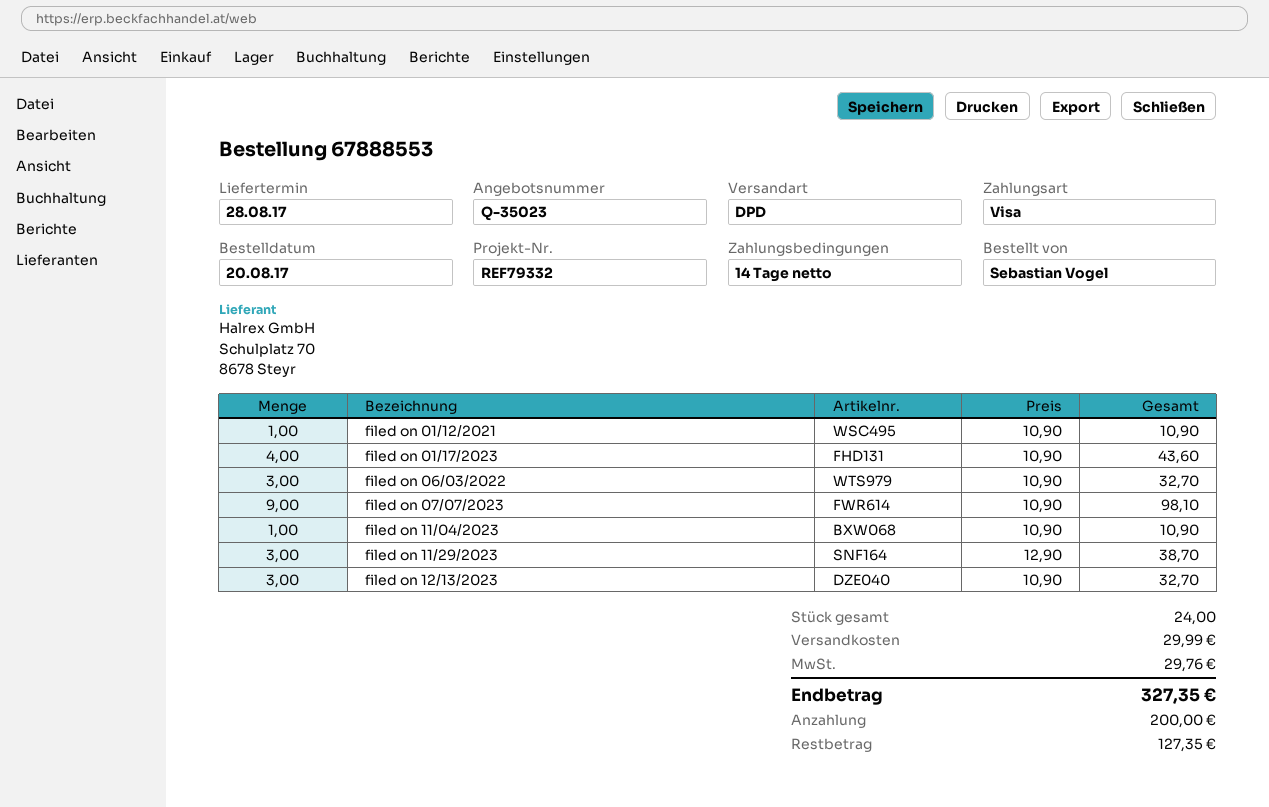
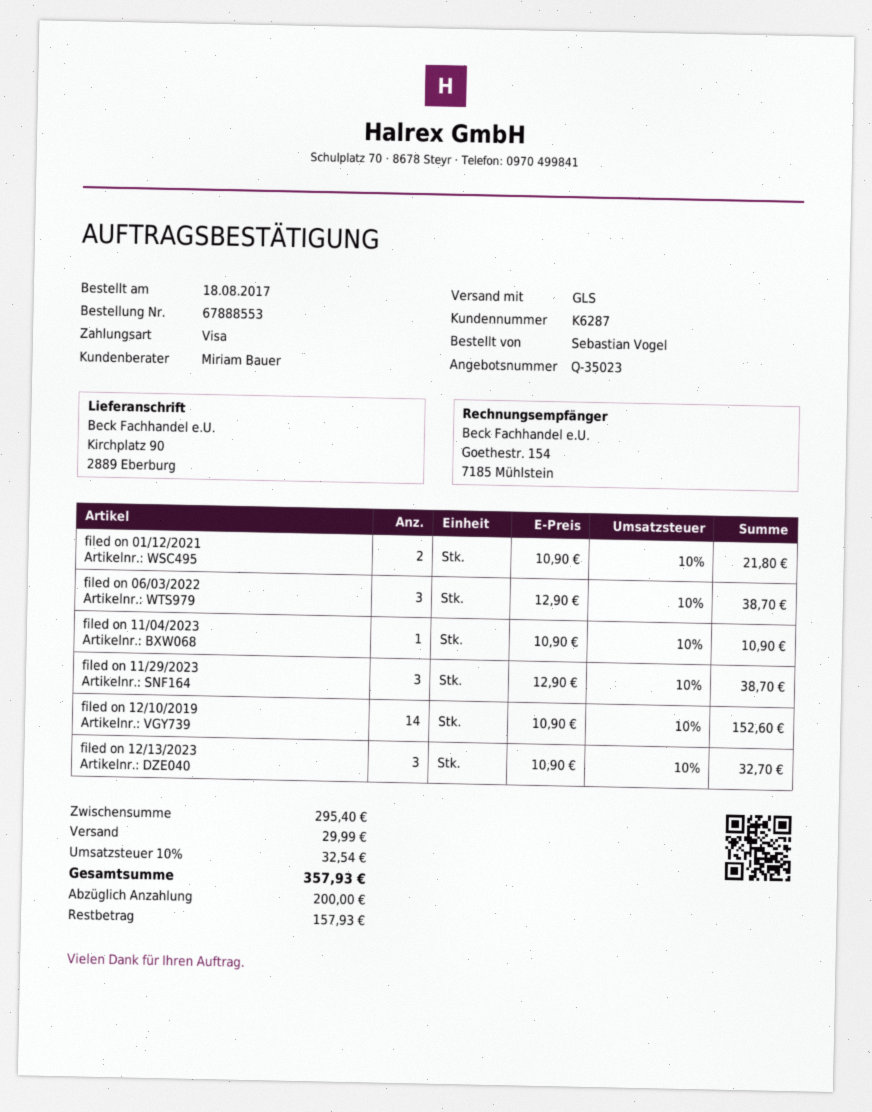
order date: 2017-08-20 -> 2017-08-18
shipping method: DPD -> GLS
filed on 01/12/2021: 1 x 10.90 = 10.90 -> 2 x 10.90 = 21.80
filed on 01/17/2023: 4 x 10.90 = 43.60 -> none
filed on 06/03/2022: 3 x 10.90 = 32.70 -> 3 x 12.90 = 38.70
filed on 07/07/2023: 9 x 10.90 = 98.10 -> none
filed on 12/10/2019: none -> 14 x 10.90 = 152.60
tax: 29.76 -> 32.54
total: 327.35 -> 357.93
balance: 127.35 -> 157.93

